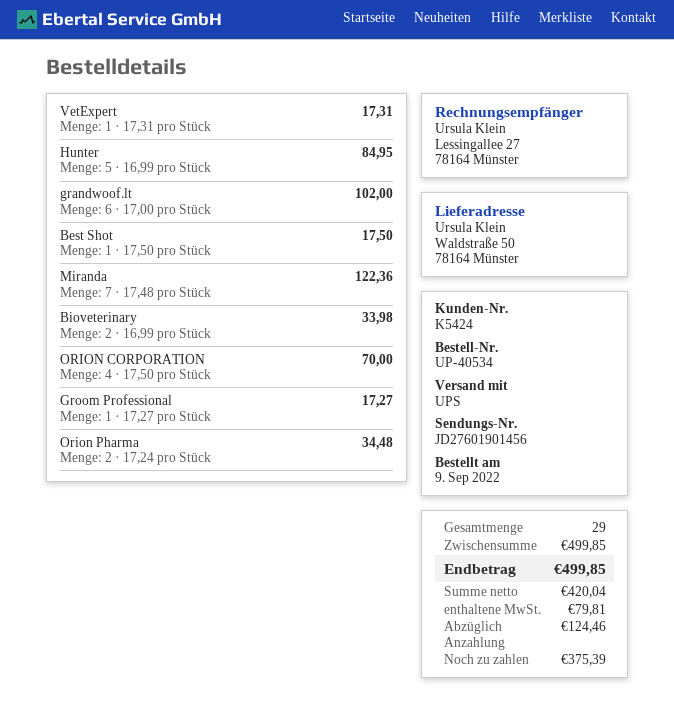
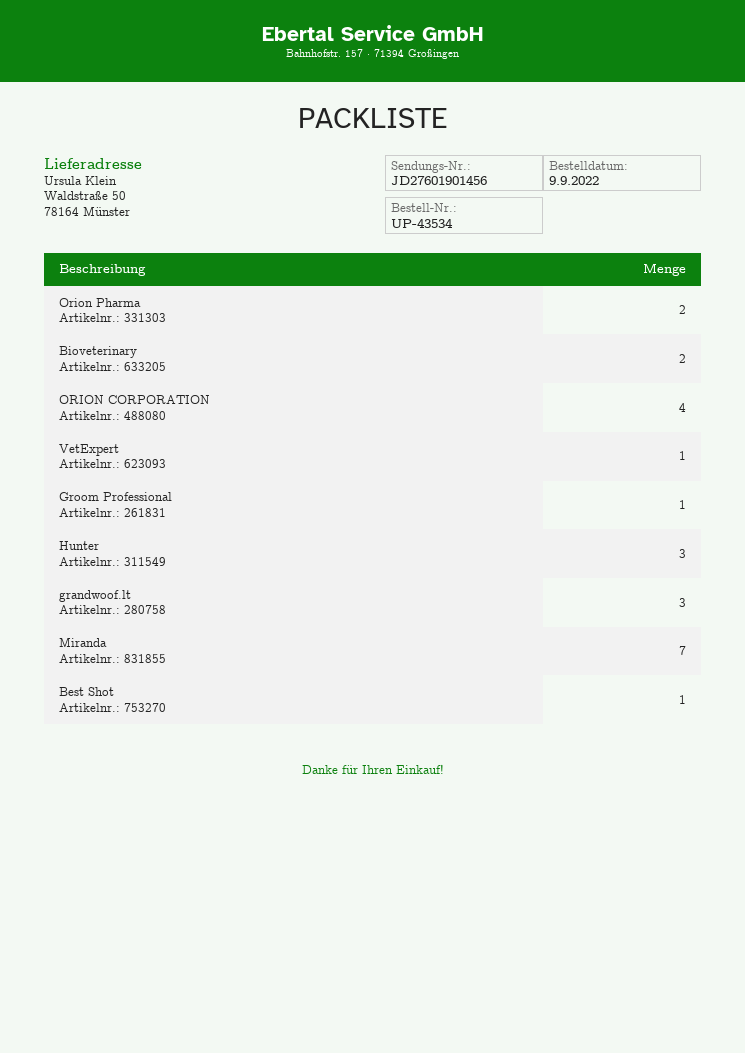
order number: UP-40534 -> UP-43534
Hunter: 5 -> 3
grandwoof.lt: 6 -> 3

